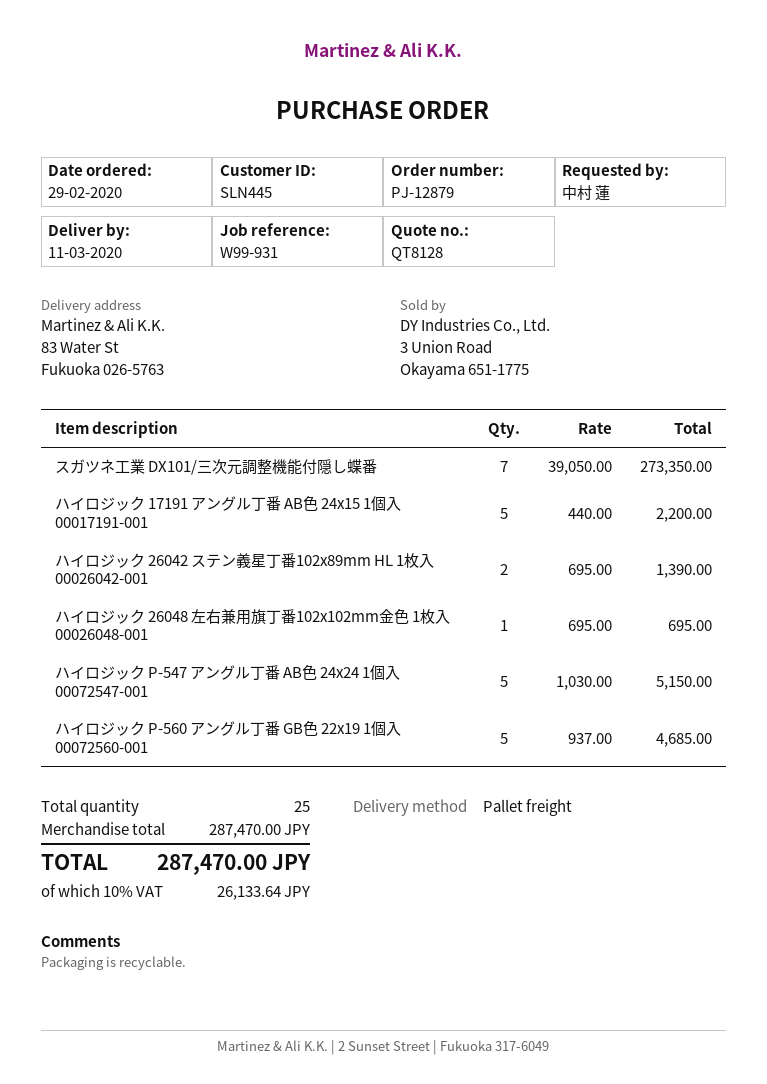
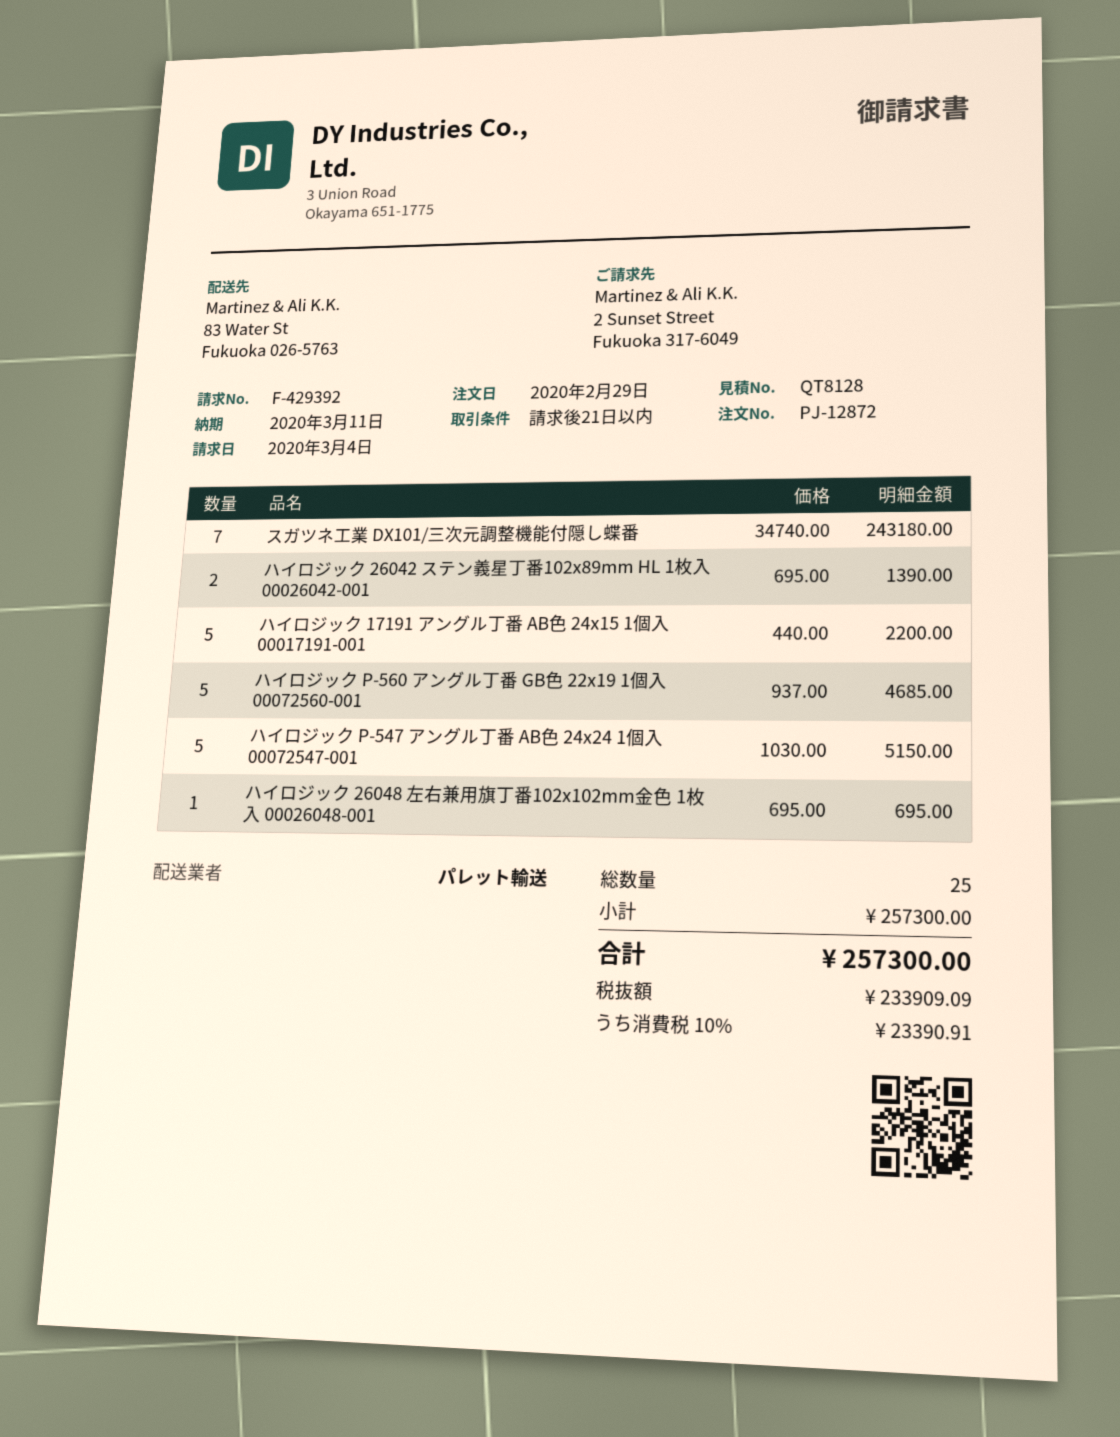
order number: PJ-12879 -> PJ-12872
スガツネ工業 DX101/三次元調整機能付隠し蝶番: 7 x 39050.00 = 273350.00 -> 7 x 34740.00 = 243180.00
subtotal: 287470.00 -> 257300.00
tax: 10% = 26133.64 -> 10% = 23390.91
total: 287470.00 -> 257300.00

